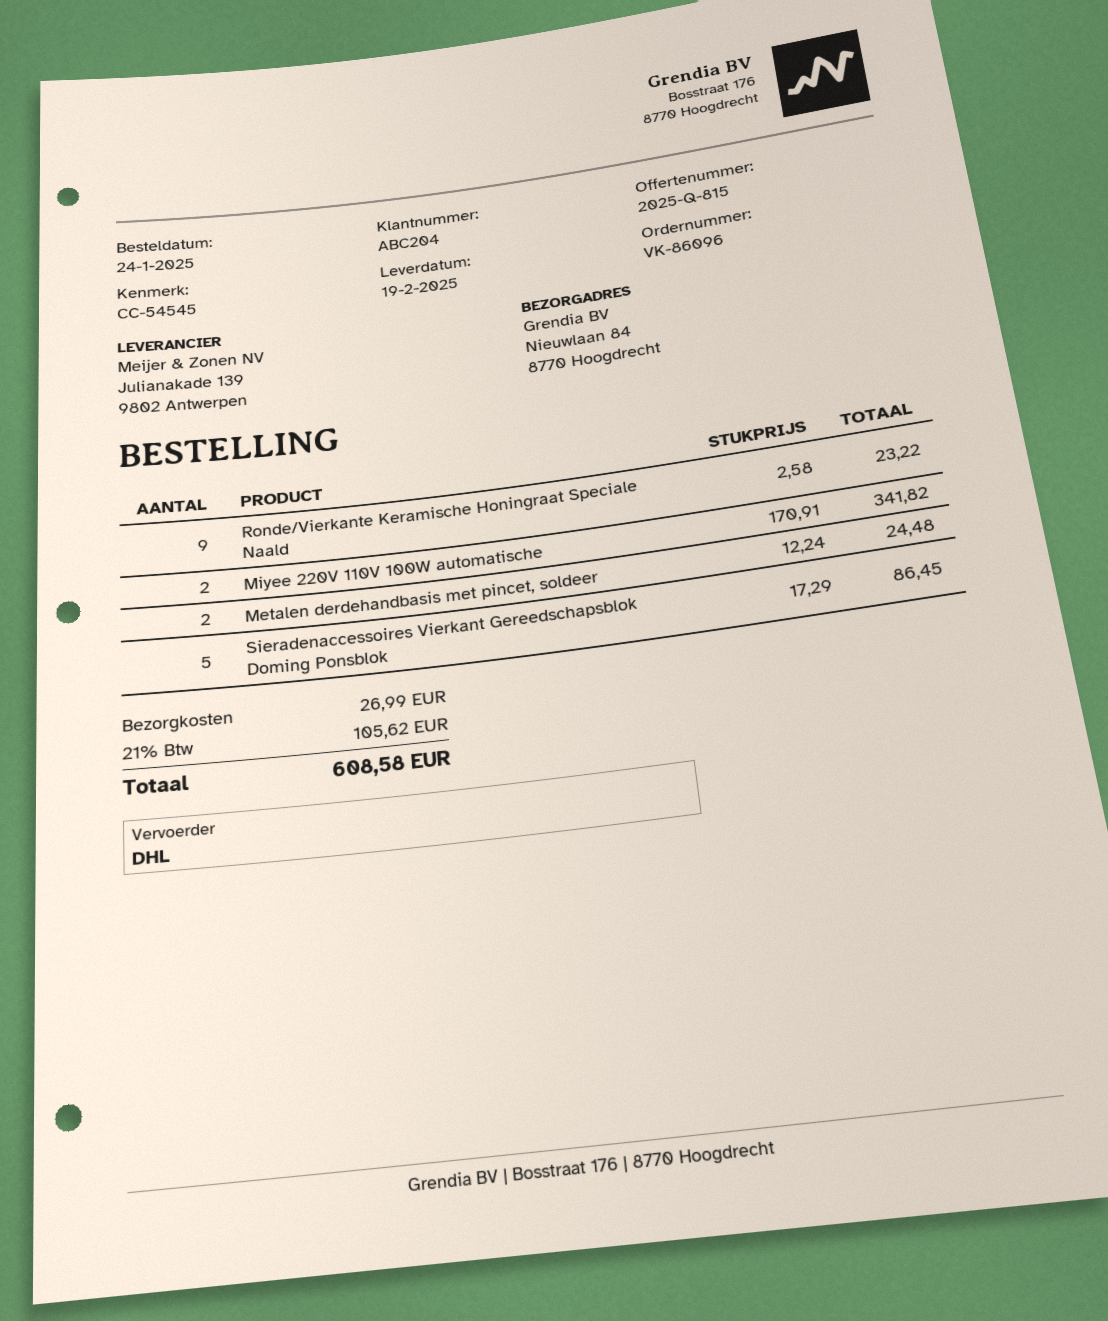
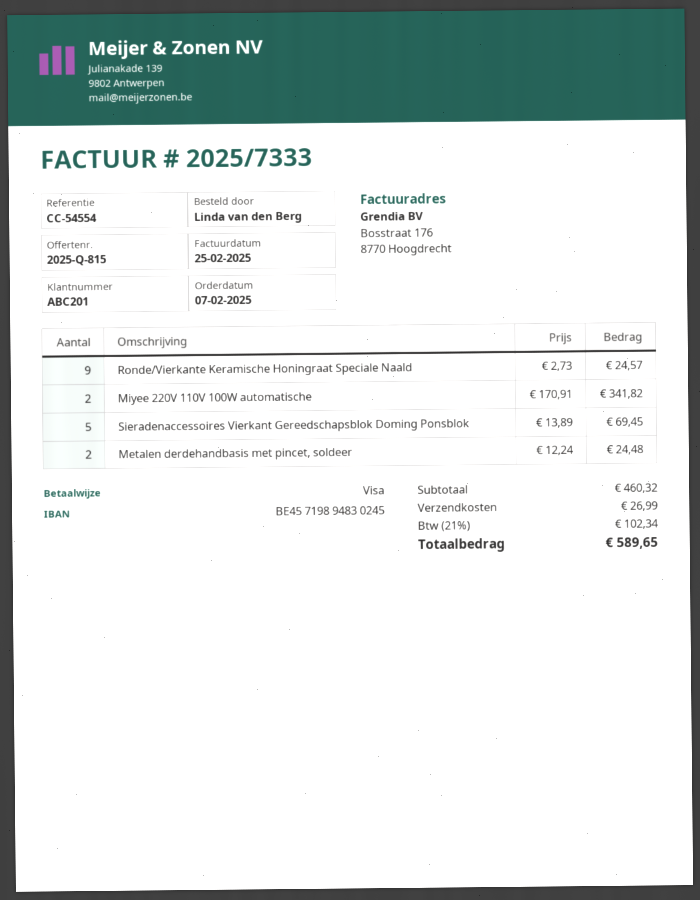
order date: 2025-01-24 -> 2025-02-07
customer number: ABC204 -> ABC201
reference: CC-54545 -> CC-54554
Ronde/Vierkante Keramische Honingraat Speciale Naald: 9 x 2.58 = 23.22 -> 9 x 2.73 = 24.57
Sieradenaccessoires Vierkant Gereedschapsblok Doming Ponsblok: 5 x 17.29 = 86.45 -> 5 x 13.89 = 69.45
tax: 21% = 105.62 -> 21% = 102.34
total: 608.58 -> 589.65

